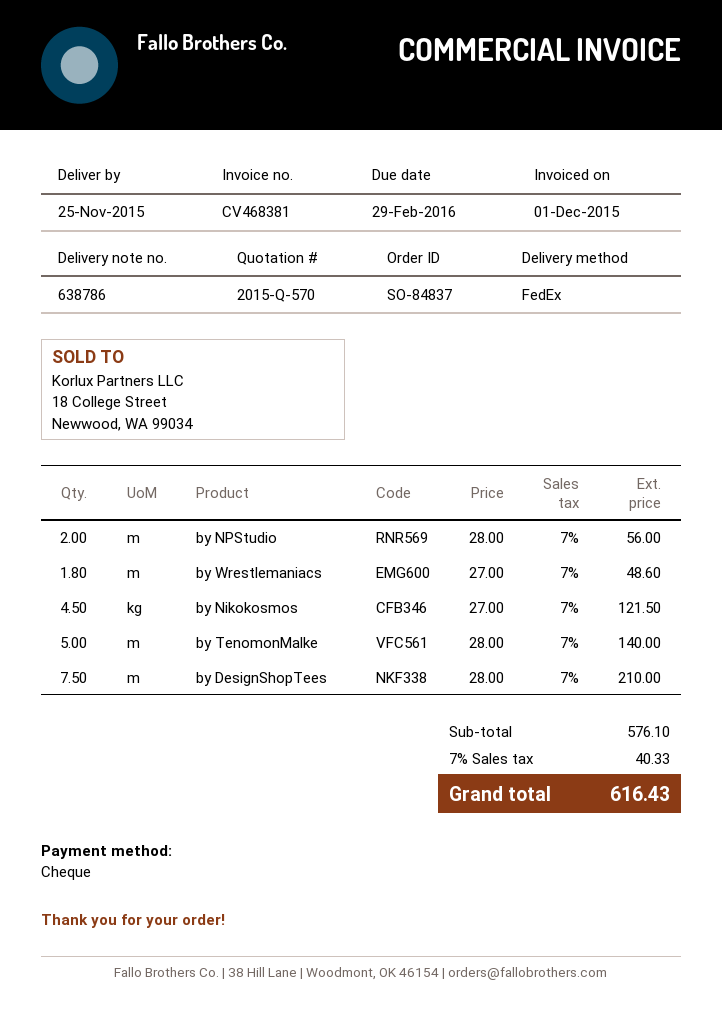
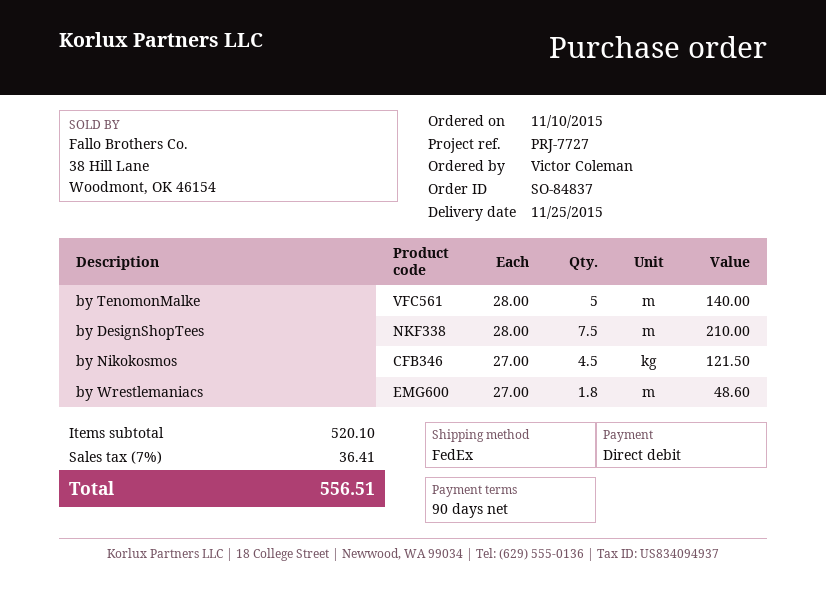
payment method: cheque -> direct debit
by NPStudio: 2 x 28.00 = 56.00 -> none
subtotal: 576.10 -> 520.10
tax: 7% = 40.33 -> 7% = 36.41
total: 616.43 -> 556.51

